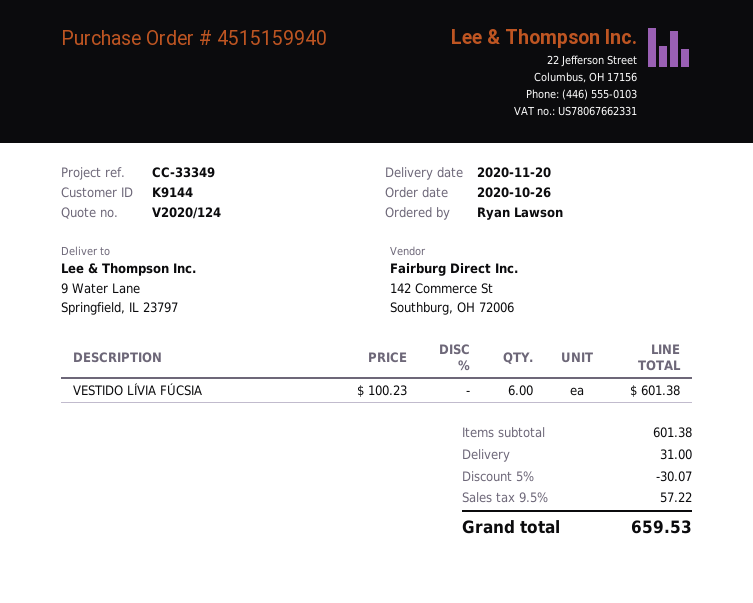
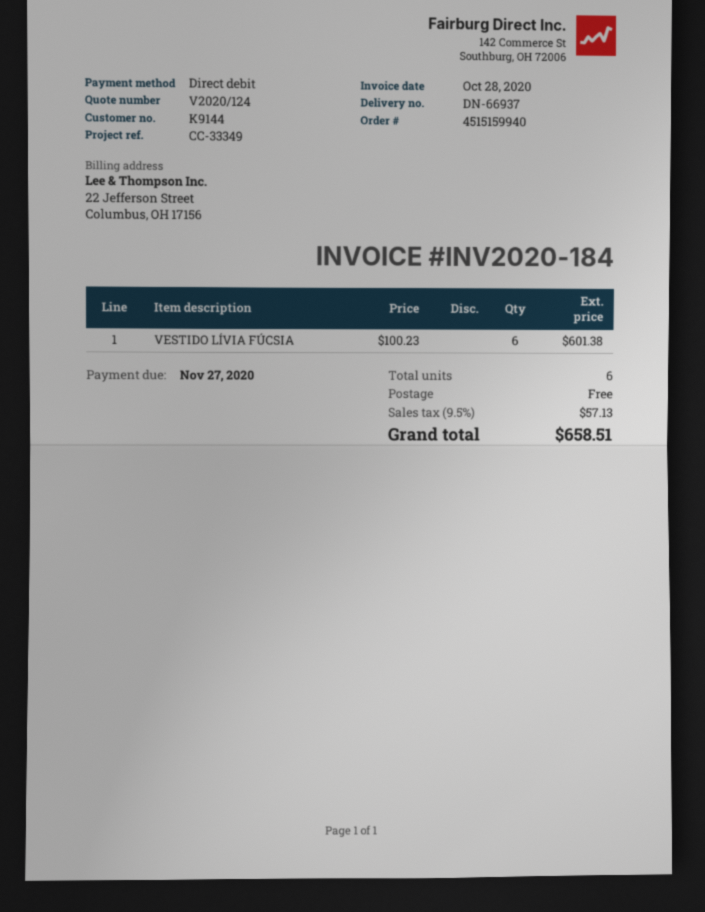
discount: 5% = 30.07 -> none
shipping: 31.00 -> 0.00
tax: 9.5% = 57.22 -> 9.5% = 57.13
total: 659.53 -> 658.51

